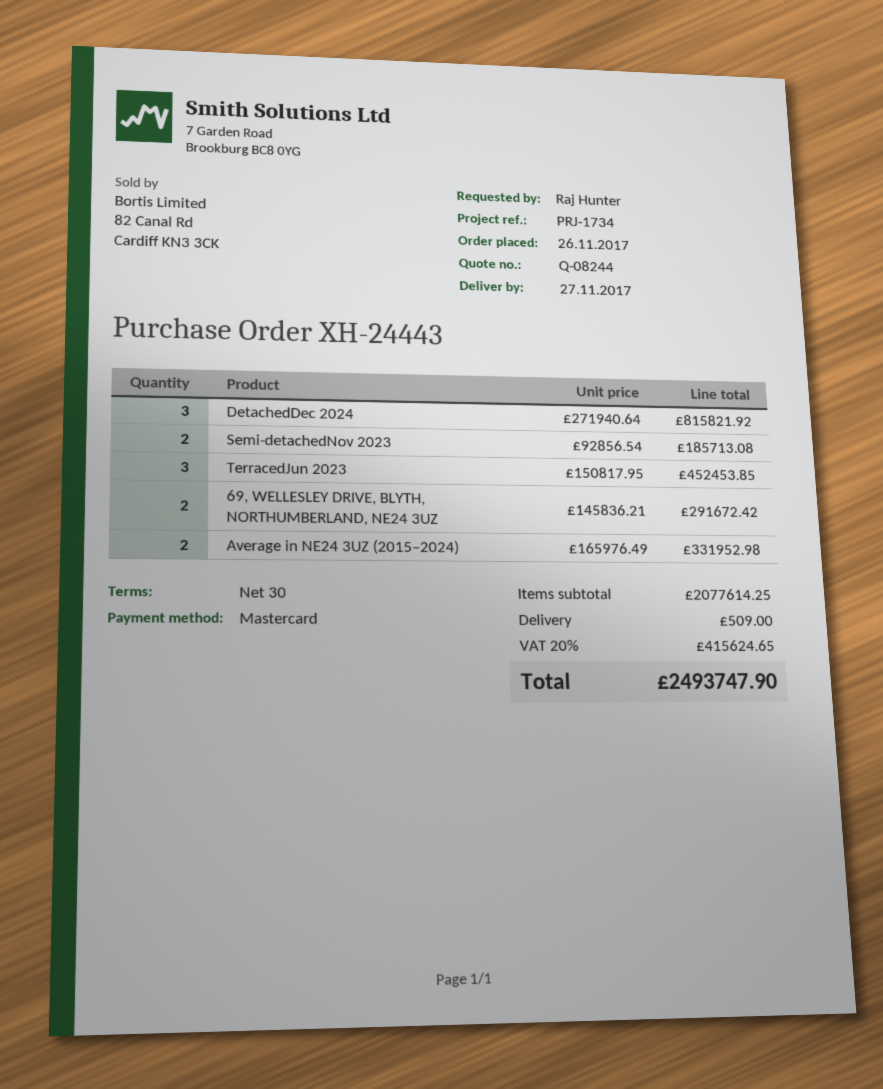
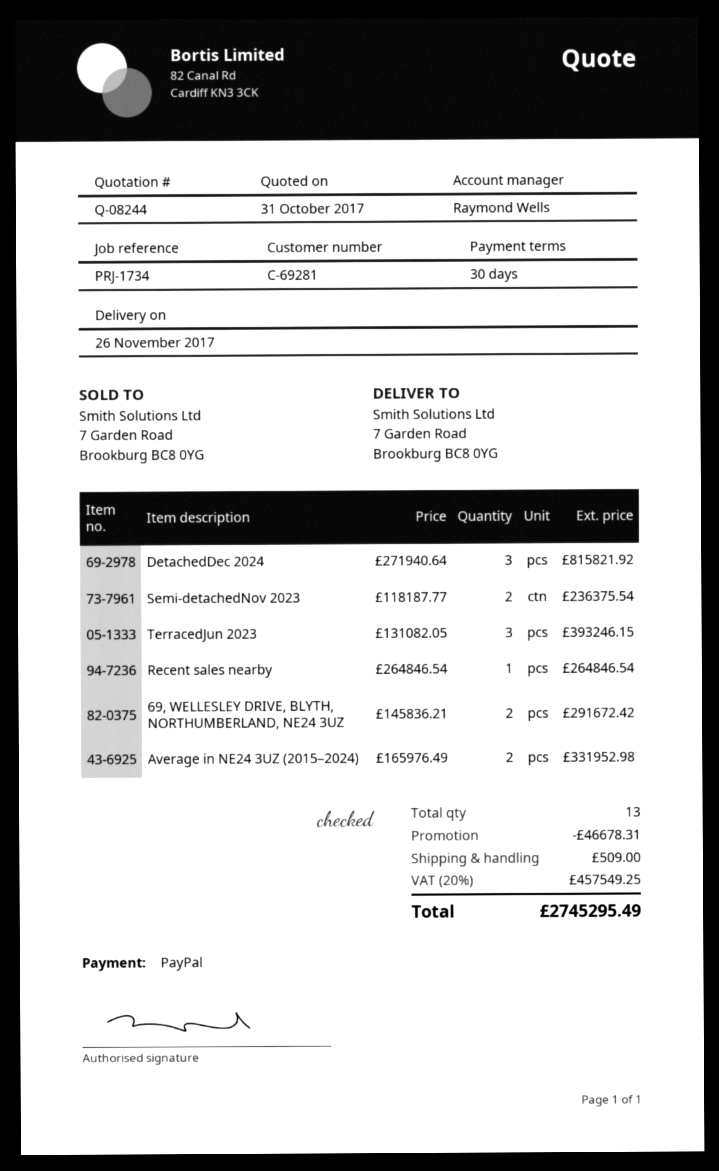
delivery date: 2017-11-27 -> 2017-11-26
payment method: Mastercard -> PayPal
Semi-detachedNov 2023: 2 x 92856.54 = 185713.08 -> 2 x 118187.77 = 236375.54
TerracedJun 2023: 3 x 150817.95 = 452453.85 -> 3 x 131082.05 = 393246.15
Recent sales nearby: none -> 1 x 264846.54 = 264846.54
discount: none -> 46678.31
tax: 20% = 415624.65 -> 20% = 457549.25
total: 2493747.90 -> 2745295.49

